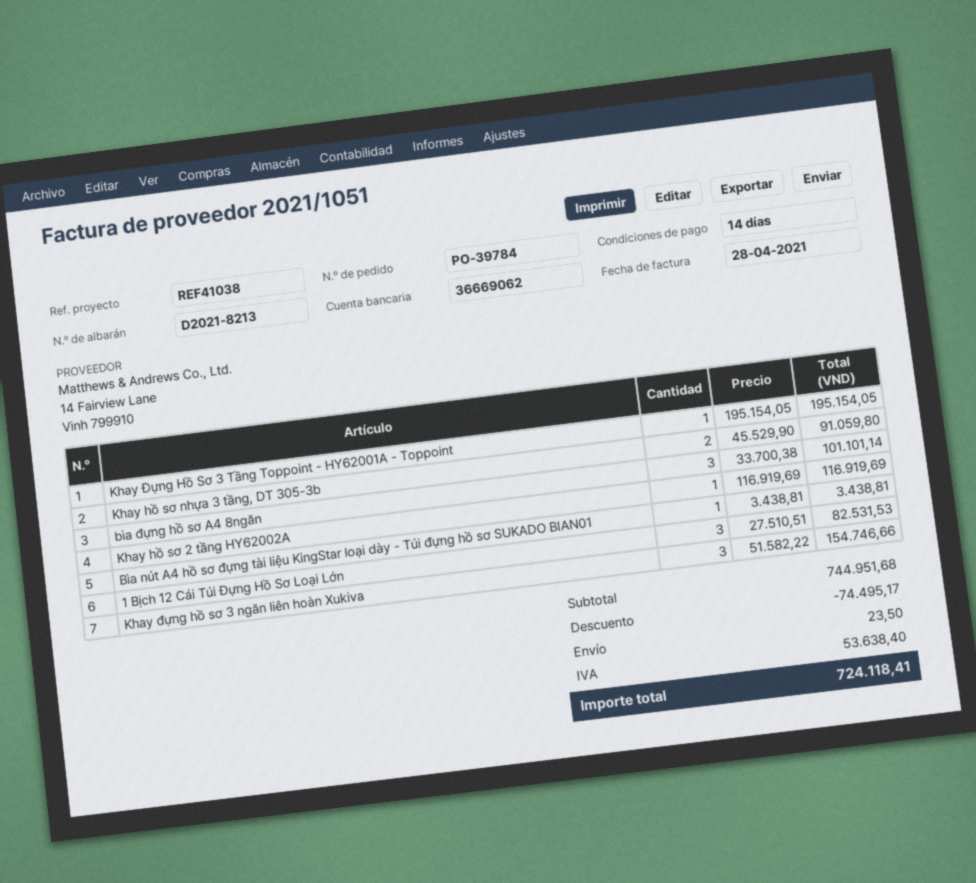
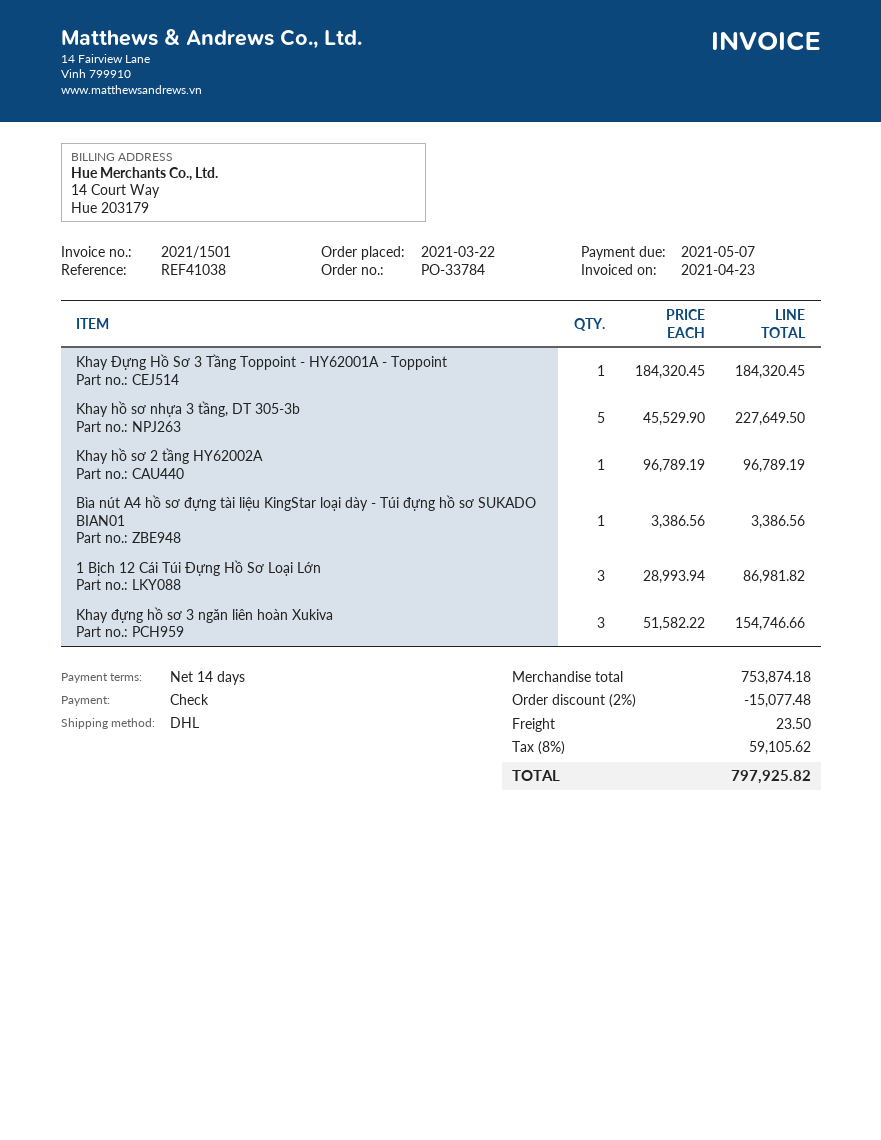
order number: PO-39784 -> PO-33784
invoice number: 2021/1051 -> 2021/1501
invoice date: 2021-04-28 -> 2021-04-23
Khay Đựng Hồ Sơ 3 Tầng Toppoint - HY62001A - Toppoint: 1 x 195154.05 = 195154.05 -> 1 x 184320.45 = 184320.45
Khay hồ sơ nhựa 3 tầng, DT 305-3b: 2 x 45529.90 = 91059.80 -> 5 x 45529.90 = 227649.50
bìa đựng hồ sơ A4 8ngăn: 3 x 33700.38 = 101101.14 -> none
Khay hồ sơ 2 tầng HY62002A: 1 x 116919.69 = 116919.69 -> 1 x 96789.19 = 96789.19
Bìa nút A4 hồ sơ đựng tài liệu KingStar loại dày - Túi đựng hồ sơ SUKADO BIAN01: 1 x 3438.81 = 3438.81 -> 1 x 3386.56 = 3386.56
1 Bịch 12 Cái Túi Đựng Hồ Sơ Loại Lớn: 3 x 27510.51 = 82531.53 -> 3 x 28993.94 = 86981.82
subtotal: 744951.68 -> 753874.18
discount: 74495.17 -> 15077.48
tax: 53638.40 -> 59105.62
total: 724118.41 -> 797925.82

